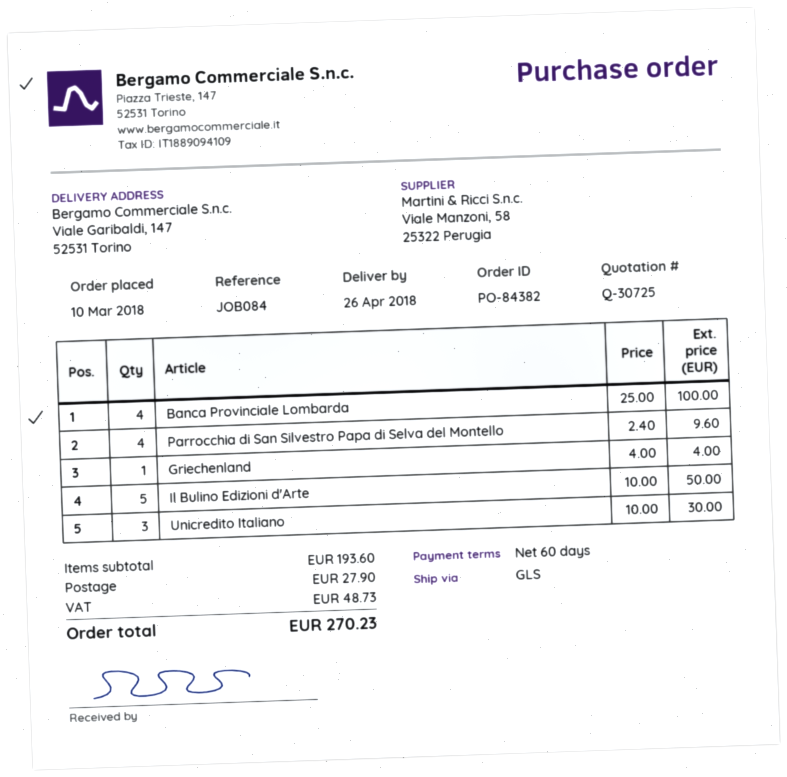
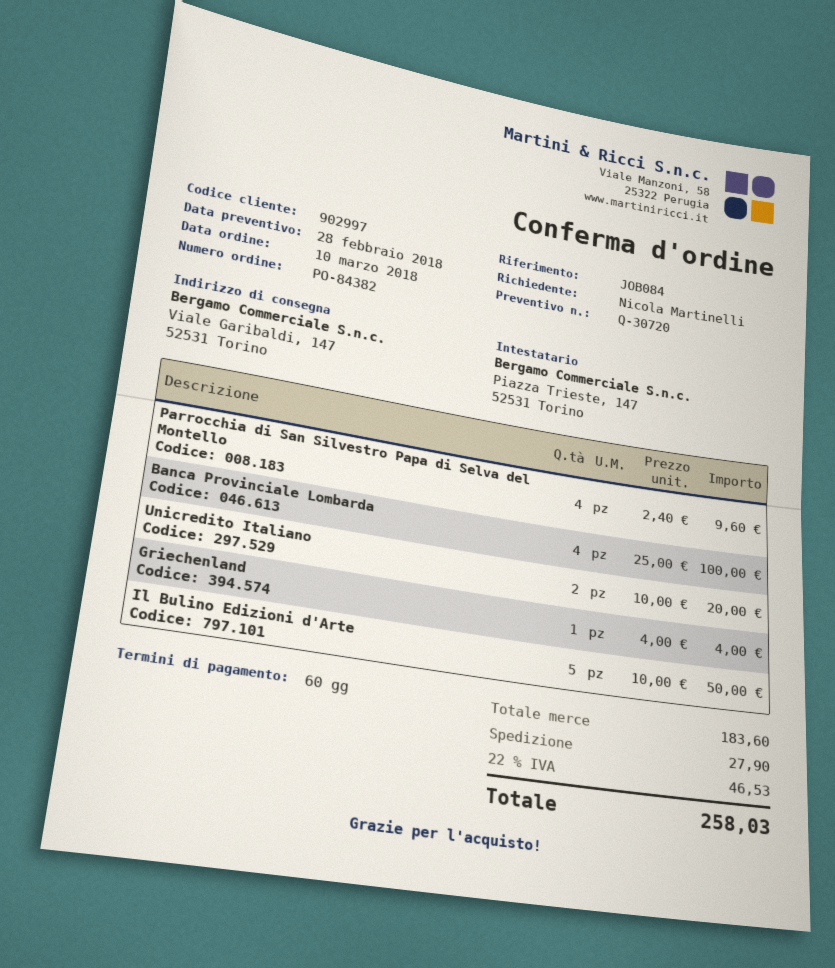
quote number: Q-30725 -> Q-30720
Unicredito Italiano: 3 x 10.00 = 30.00 -> 2 x 10.00 = 20.00
subtotal: 193.60 -> 183.60
tax: 48.73 -> 46.53
total: 270.23 -> 258.03

